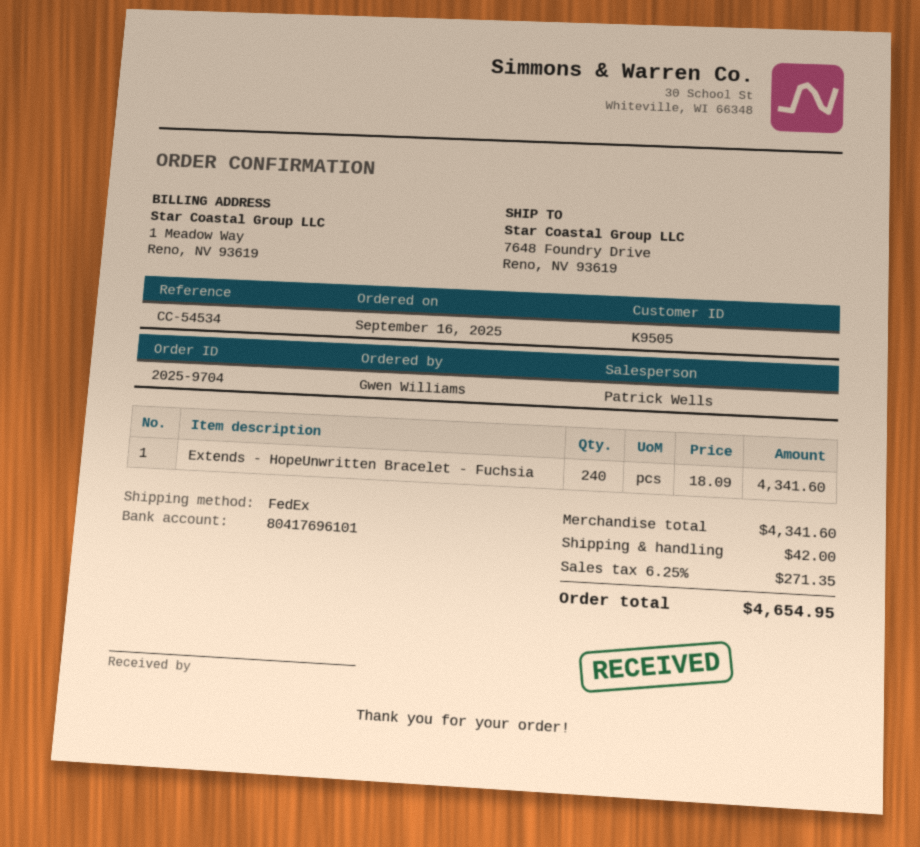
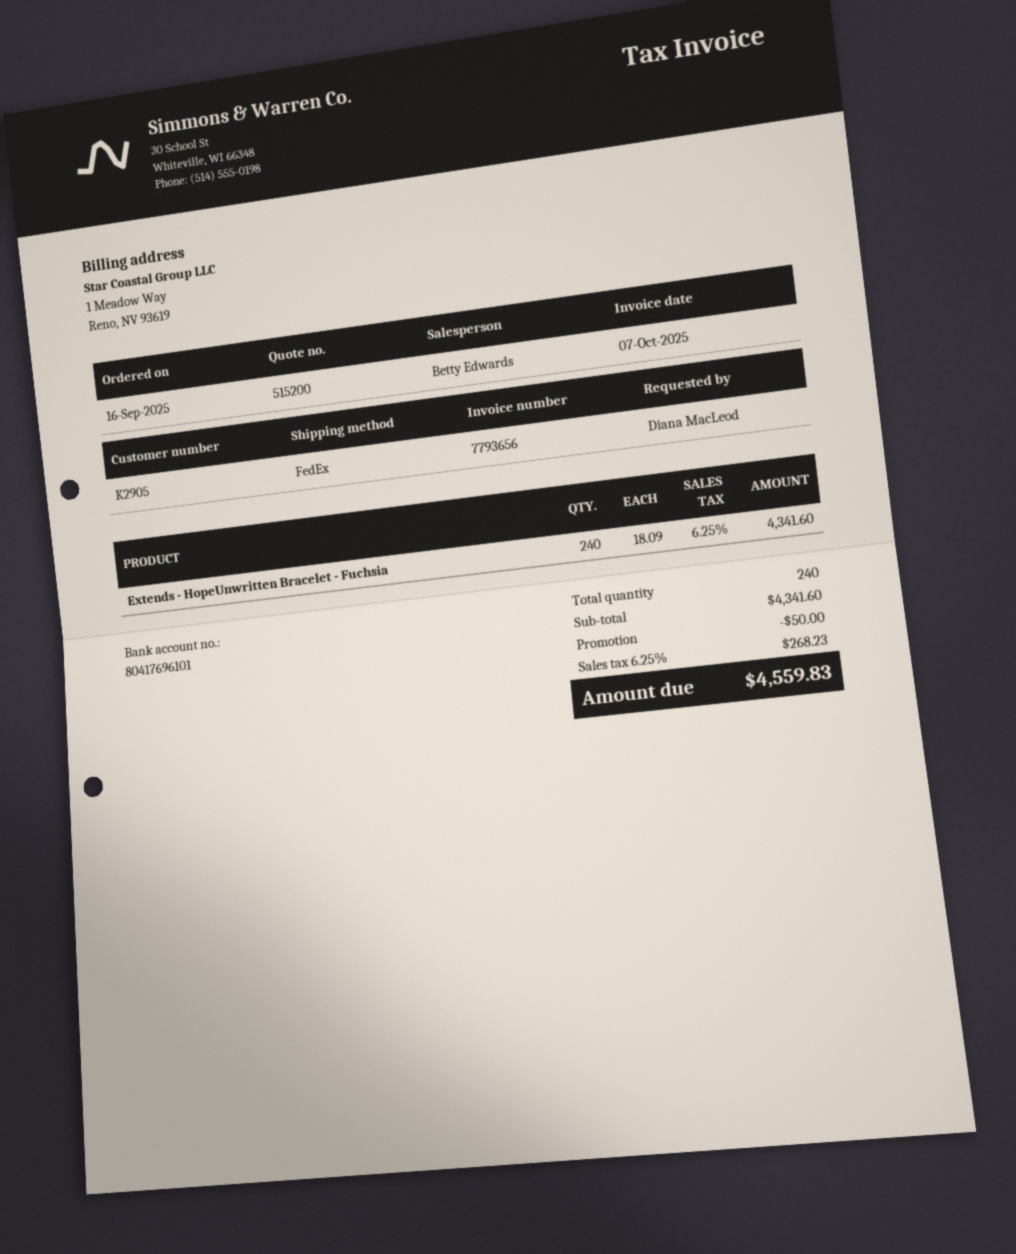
customer number: K9505 -> K2905
ordered by: Gwen Williams -> Diana MacLeod
sales rep: Patrick Wells -> Betty Edwards
discount: none -> 50.00
shipping: 42.00 -> none
tax: 6.25% = 271.35 -> 6.25% = 268.23
total: 4654.95 -> 4559.83

